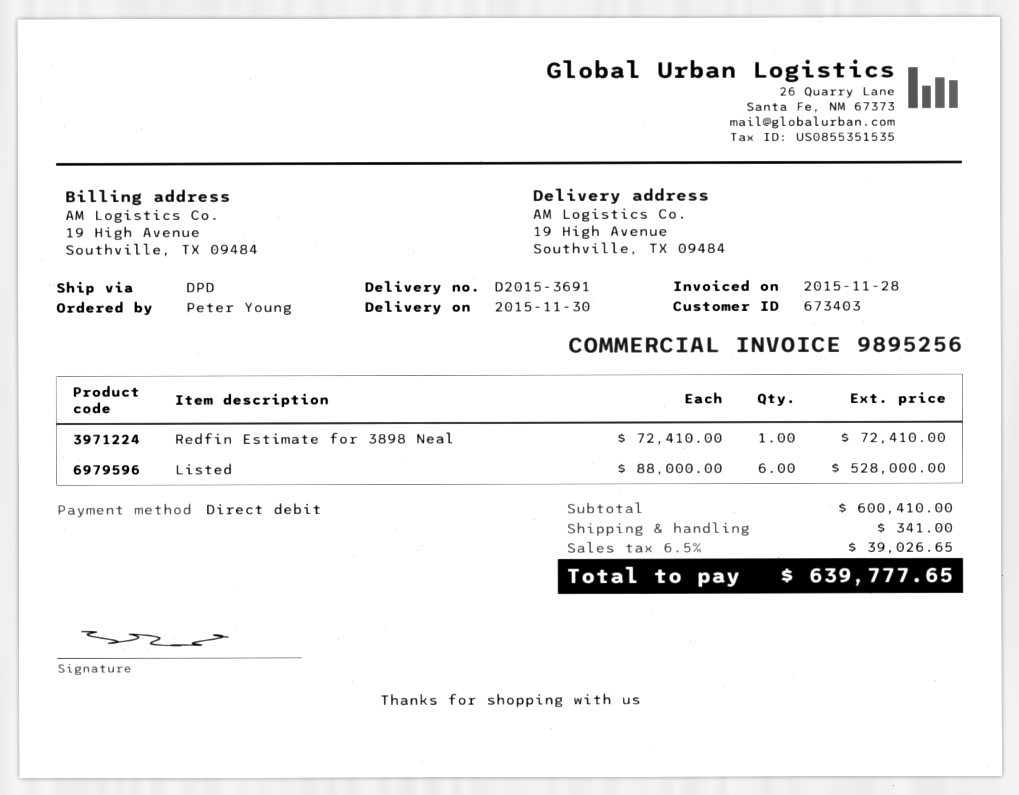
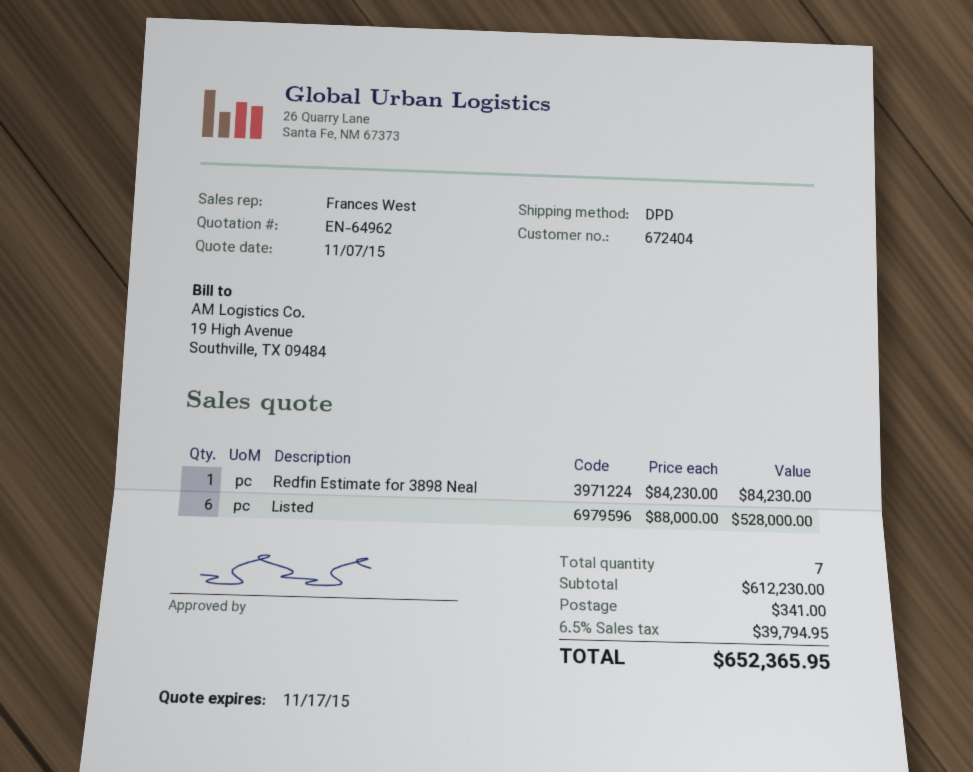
customer number: 673403 -> 672404
Redfin Estimate for 3898 Neal: 1 x 72410.00 = 72410.00 -> 1 x 84230.00 = 84230.00
subtotal: 600410.00 -> 612230.00
tax: 6.5% = 39026.65 -> 6.5% = 39794.95
total: 639777.65 -> 652365.95

